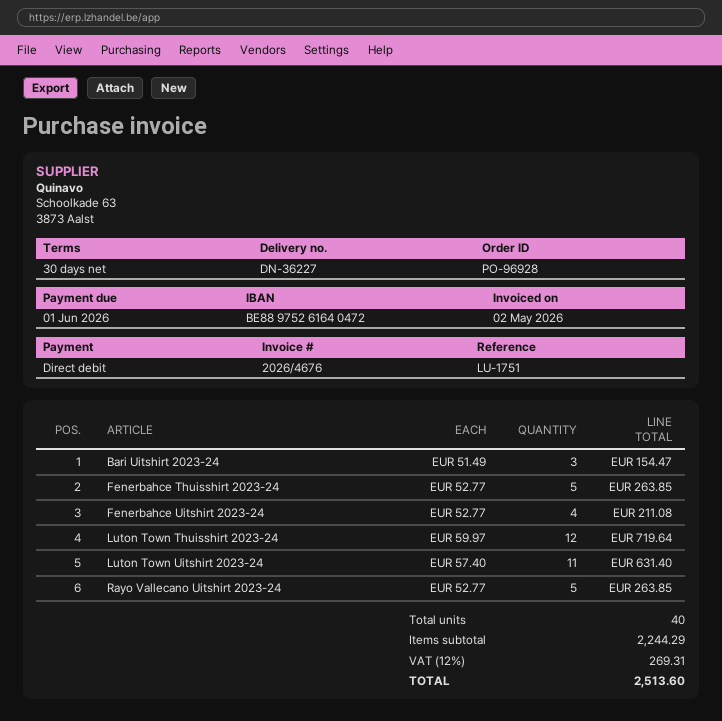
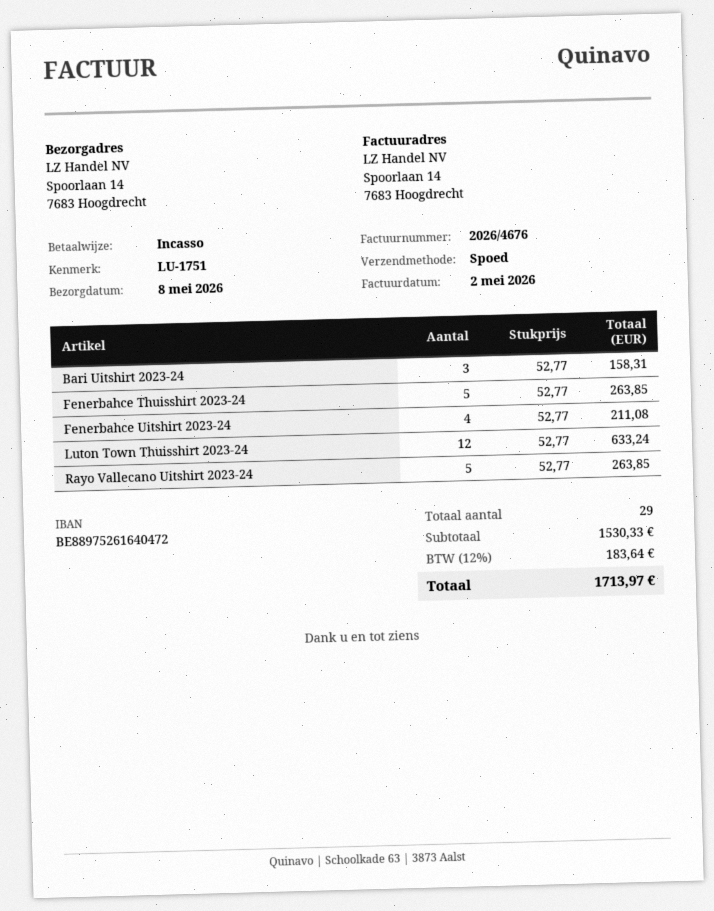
Bari Uitshirt 2023-24: 3 x 51.49 = 154.47 -> 3 x 52.77 = 158.31
Luton Town Thuisshirt 2023-24: 12 x 59.97 = 719.64 -> 12 x 52.77 = 633.24
Luton Town Uitshirt 2023-24: 11 x 57.40 = 631.40 -> none
total quantity: 40 -> 29
subtotal: 2244.29 -> 1530.33
tax: 12% = 269.31 -> 12% = 183.64
total: 2513.60 -> 1713.97

